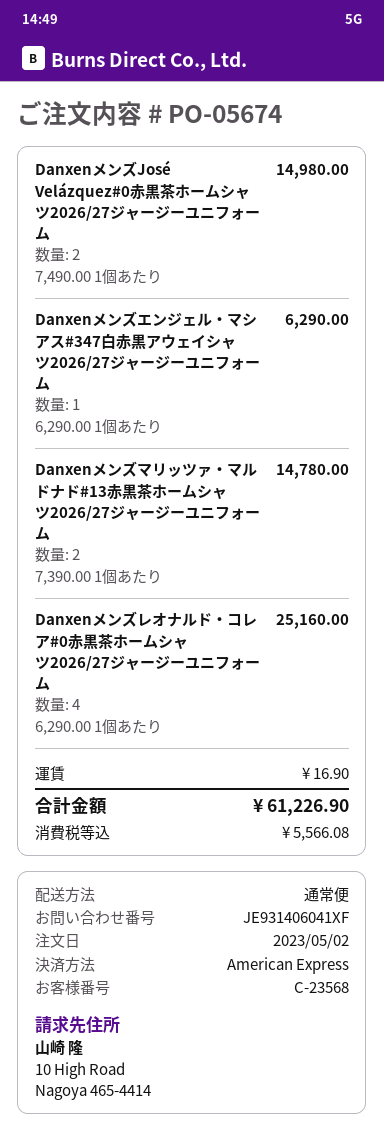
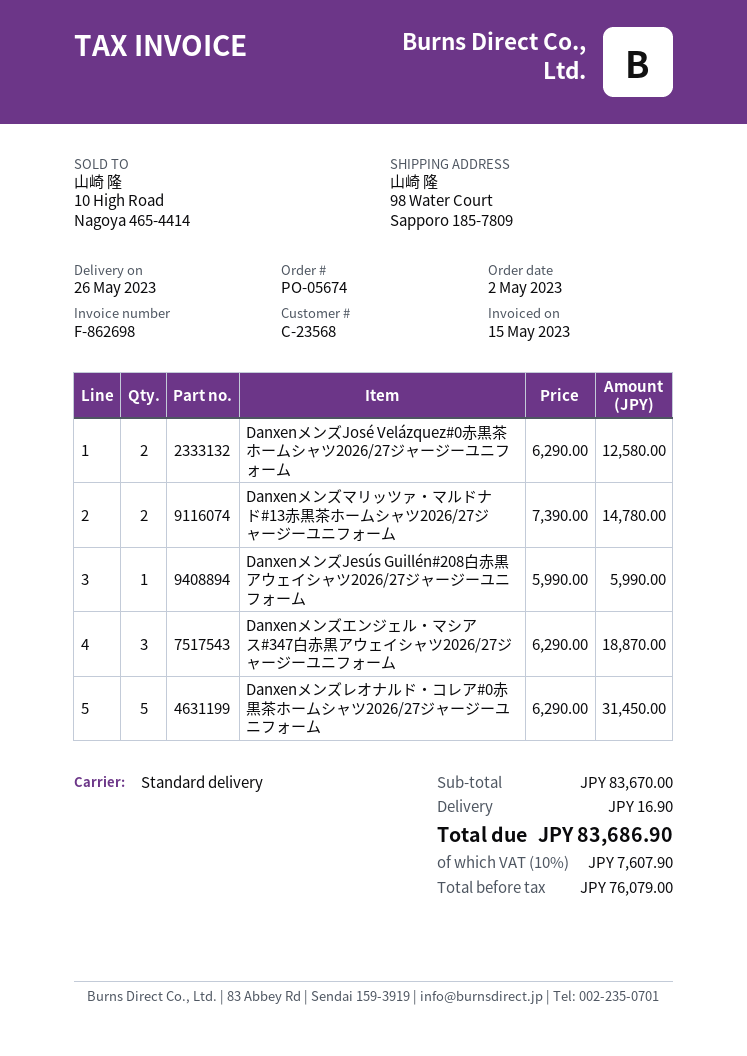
DanxenメンズJosé Velázquez#0赤黒茶ホームシャツ2026/27ジャージーユニフォーム: 2 x 7490.00 = 14980.00 -> 2 x 6290.00 = 12580.00
Danxenメンズエンジェル・マシアス#347白赤黒アウェイシャツ2026/27ジャージーユニフォーム: 1 x 6290.00 = 6290.00 -> 3 x 6290.00 = 18870.00
Danxenメンズレオナルド・コレア#0赤黒茶ホームシャツ2026/27ジャージーユニフォーム: 4 x 6290.00 = 25160.00 -> 5 x 6290.00 = 31450.00
DanxenメンズJesús Guillén#208白赤黒アウェイシャツ2026/27ジャージーユニフォーム: none -> 1 x 5990.00 = 5990.00
tax: 5566.08 -> 7607.90
total: 61226.90 -> 83686.90

